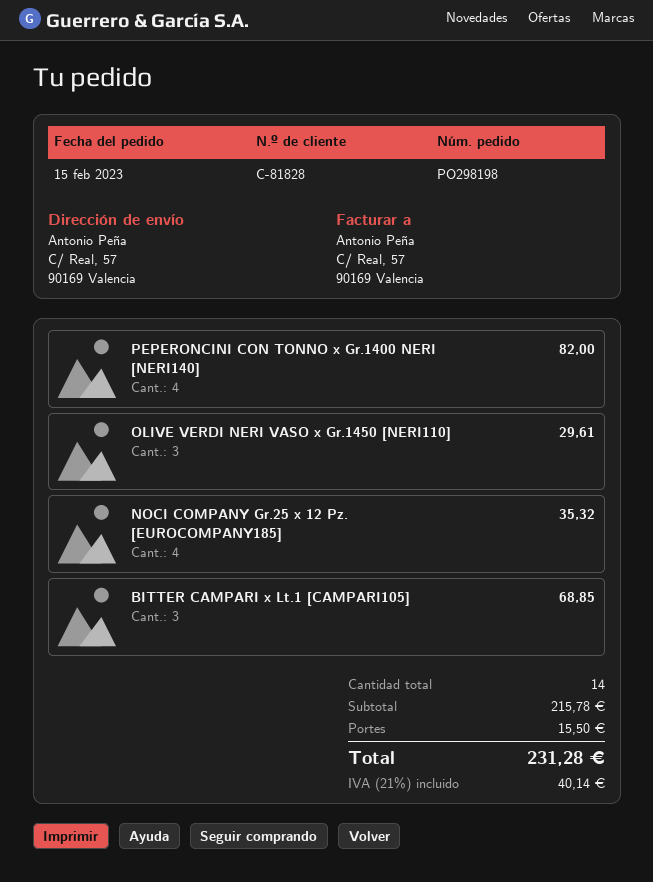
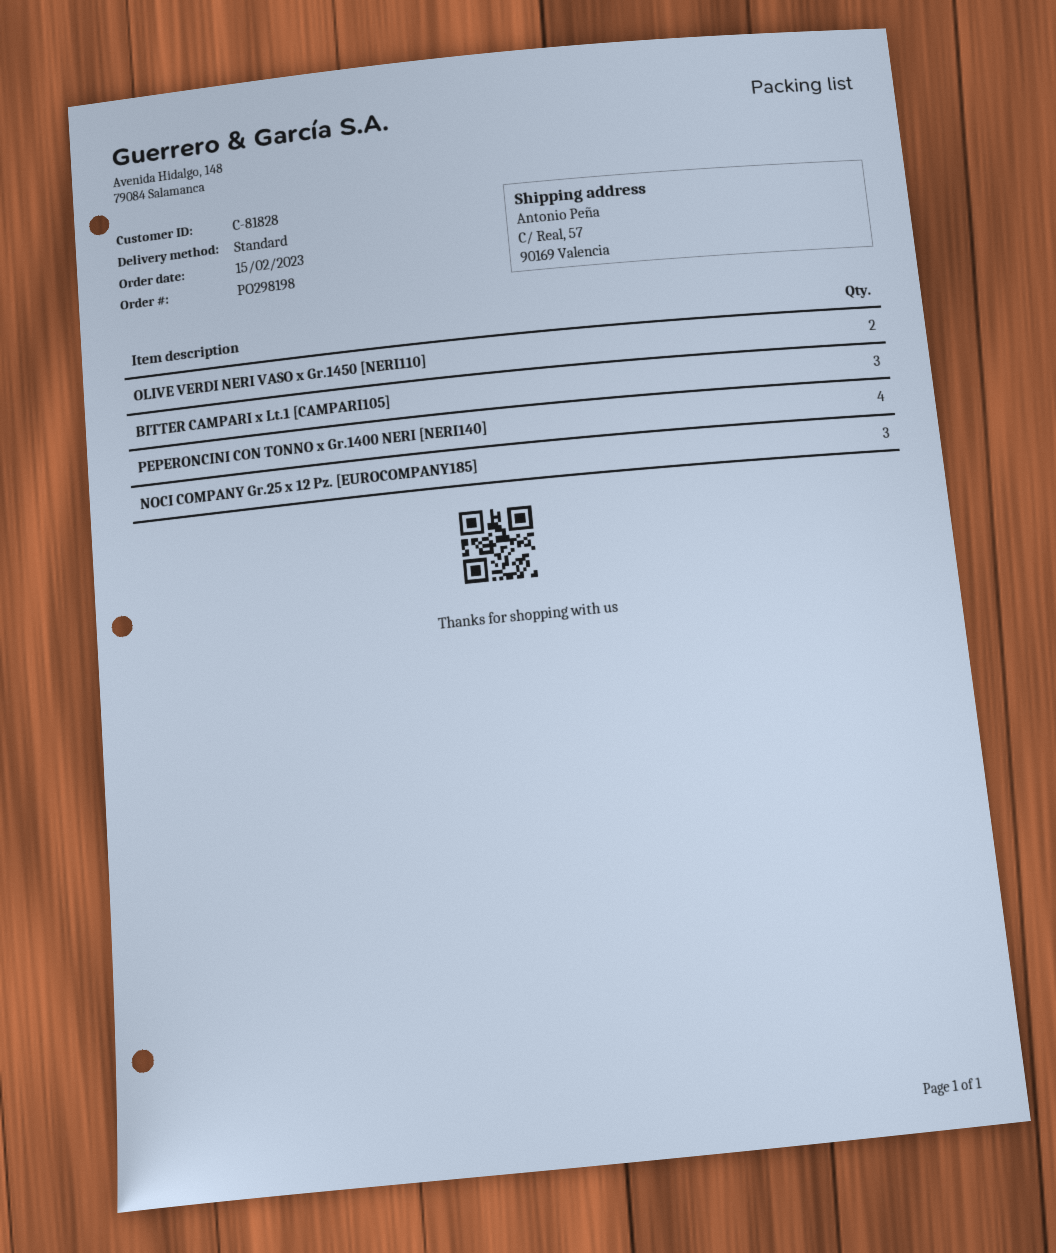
OLIVE VERDI NERI VASO x Gr.1450 [NERI110]: 3 -> 2
NOCI COMPANY Gr.25 x 12 Pz. [EUROCOMPANY185]: 4 -> 3

